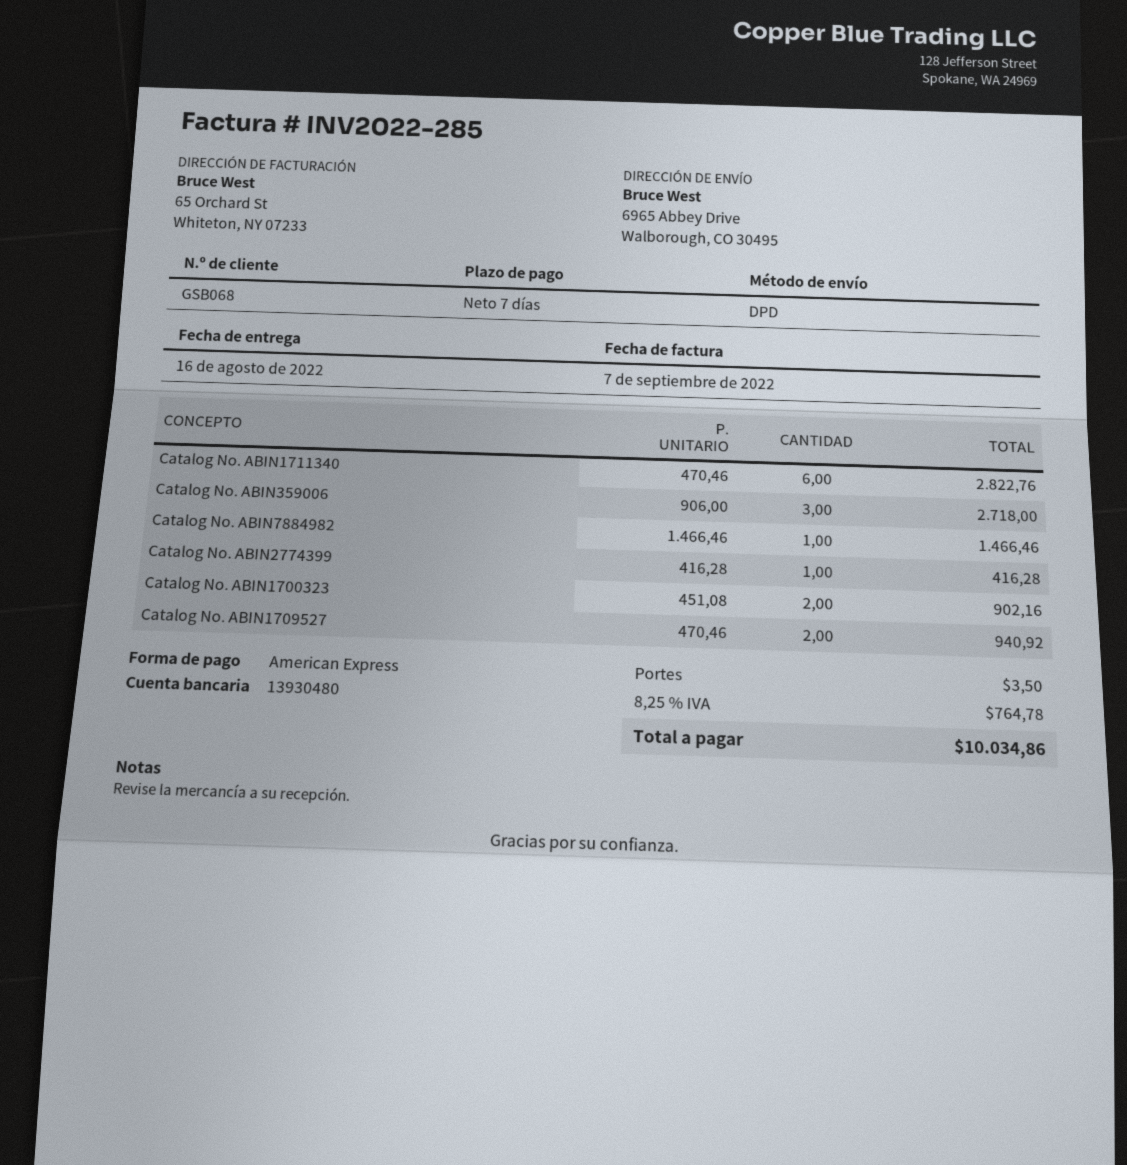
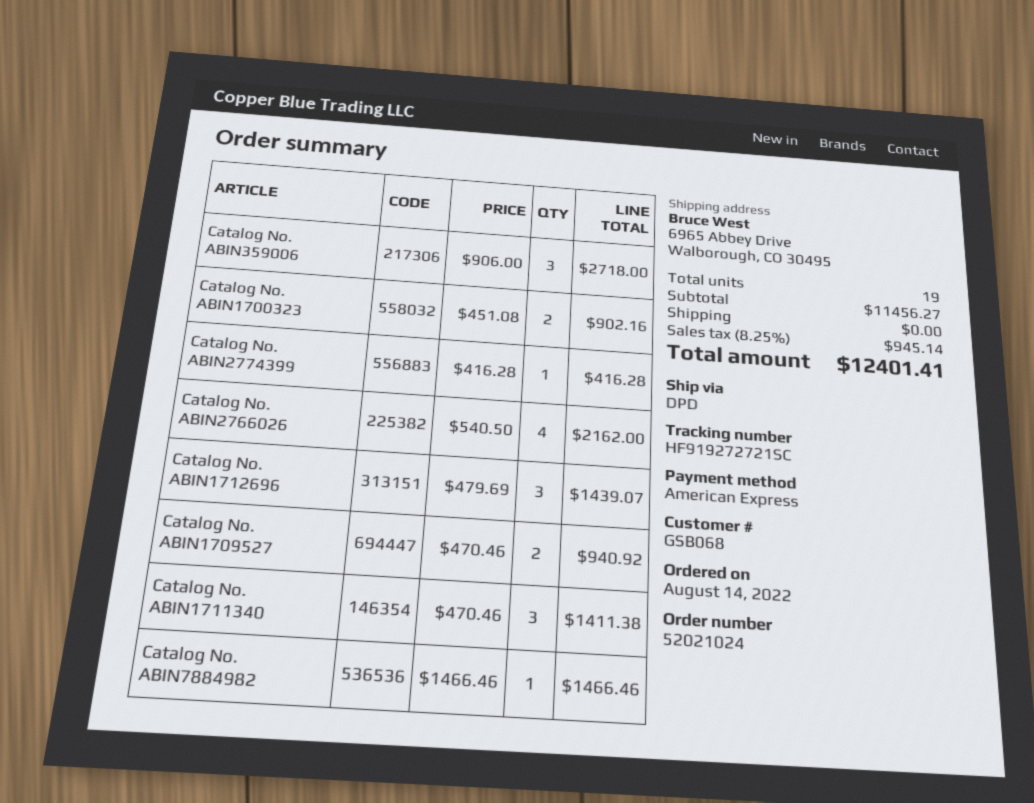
Catalog No. ABIN1711340: 6 x 470.46 = 2822.76 -> 3 x 470.46 = 1411.38
Catalog No. ABIN2766026: none -> 4 x 540.50 = 2162.00
Catalog No. ABIN1712696: none -> 3 x 479.69 = 1439.07
shipping: 3.50 -> 0.00
tax: 8.25% = 764.78 -> 8.25% = 945.14
total: 10034.86 -> 12401.41

